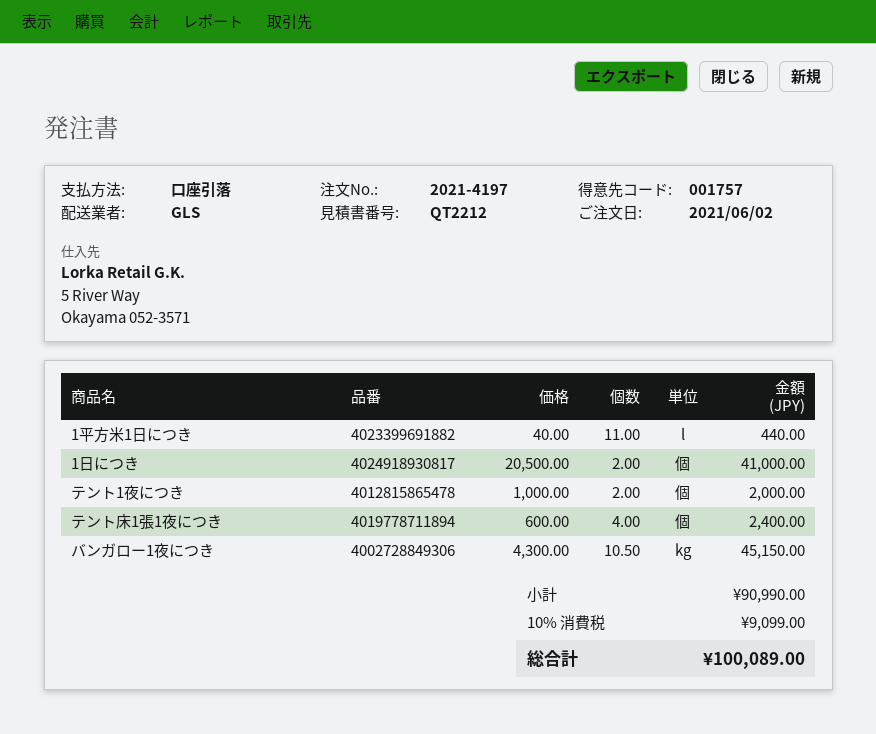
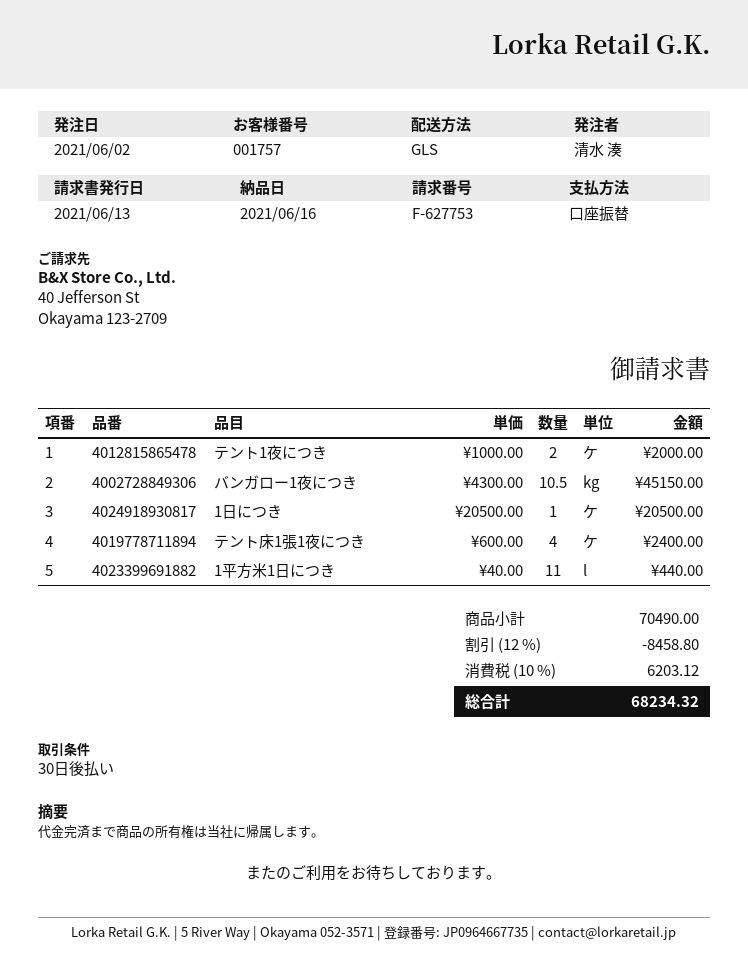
1日につき: 2 x 20500.00 = 41000.00 -> 1 x 20500.00 = 20500.00
subtotal: 90990.00 -> 70490.00
discount: none -> 12% = 8458.80
tax: 10% = 9099.00 -> 10% = 6203.12
total: 100089.00 -> 68234.32

